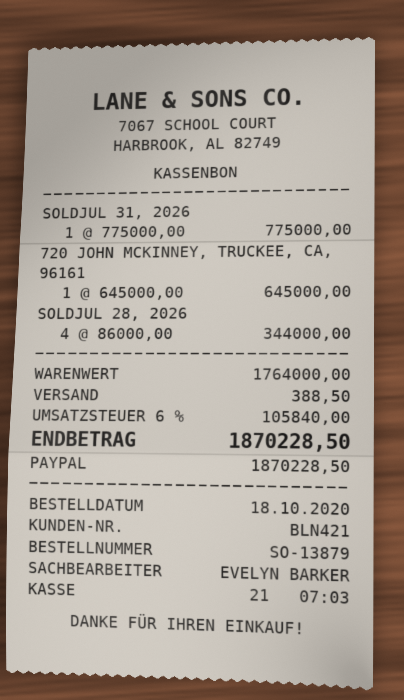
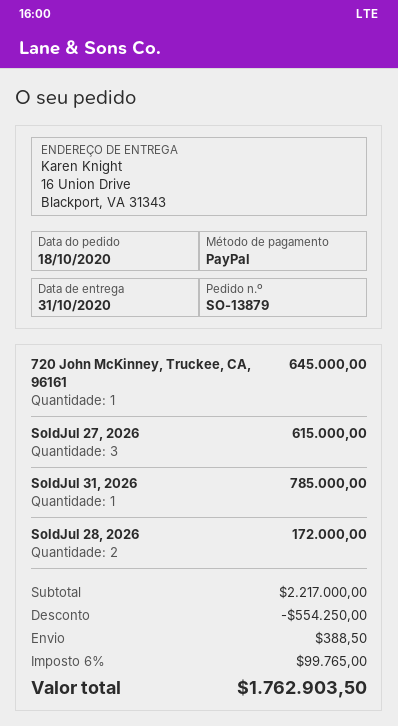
SOLDJUL 31, 2026: 1 for 775000.00 -> 1 for 785000.00
SOLDJUL 28, 2026: 4 for 344000.00 -> 2 for 172000.00
SoldJul 27, 2026: none -> 3 for 615000.00
subtotal: 1764000.00 -> 2217000.00
discount: none -> 554250.00
tax: 6% = 105840.00 -> 6% = 99765.00
total: 1870228.50 -> 1762903.50

